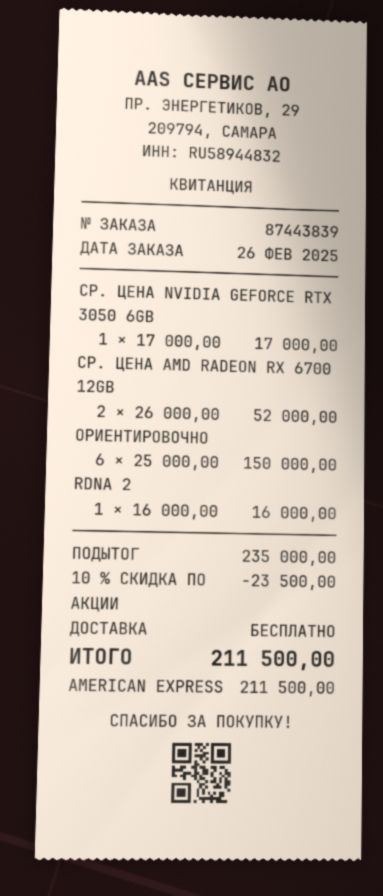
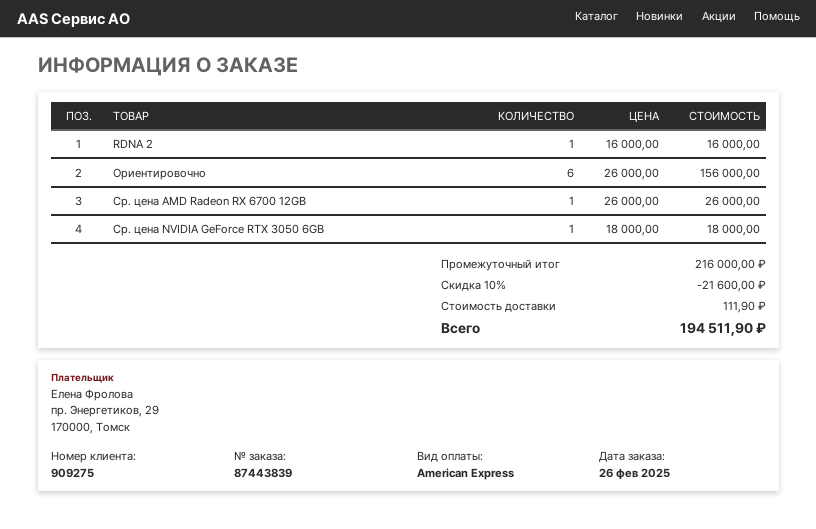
СР. ЦЕНА NVIDIA GEFORCE RTX 3050 6GB: 1 x 17000.00 = 17000.00 -> 1 x 18000.00 = 18000.00
СР. ЦЕНА AMD RADEON RX 6700 12GB: 2 x 26000.00 = 52000.00 -> 1 x 26000.00 = 26000.00
ОРИЕНТИРОВОЧНО: 6 x 25000.00 = 150000.00 -> 6 x 26000.00 = 156000.00
subtotal: 235000.00 -> 216000.00
discount: 10% = 23500.00 -> 10% = 21600.00
shipping: 0.00 -> 111.90
total: 211500.00 -> 194511.90

